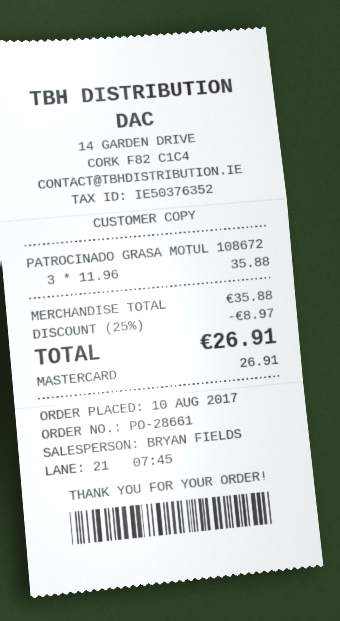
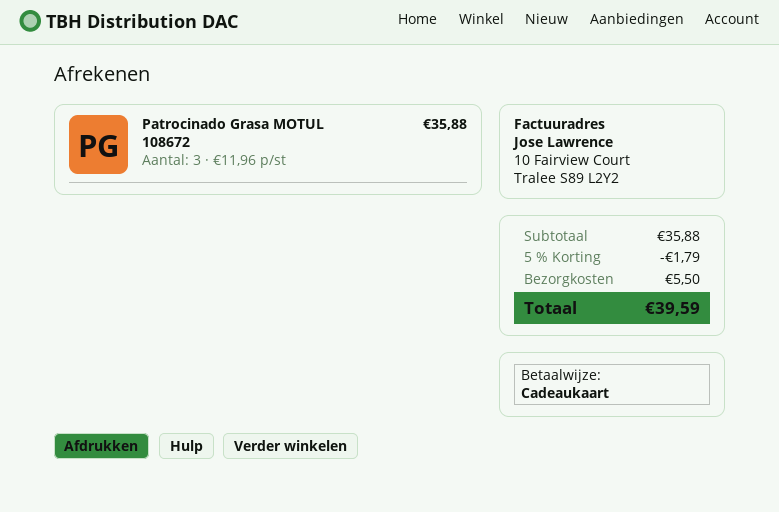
payment method: Mastercard -> gift card
discount: 25% = 8.97 -> 5% = 1.79
shipping: none -> 5.50
total: 26.91 -> 39.59

